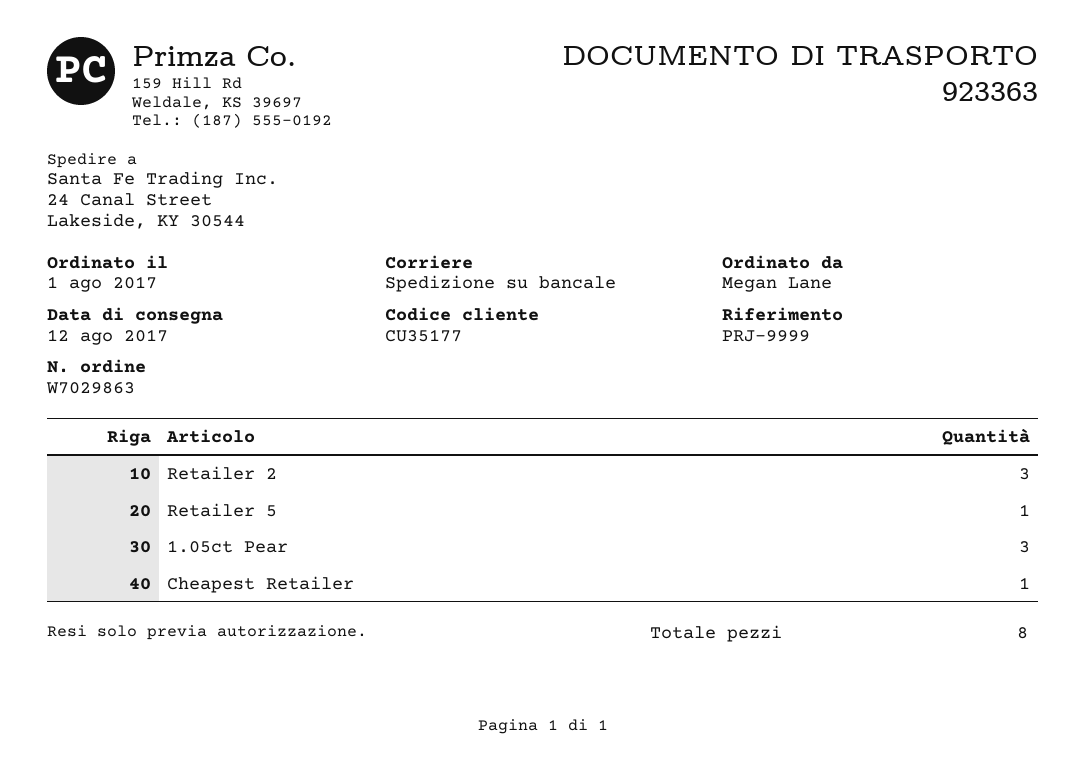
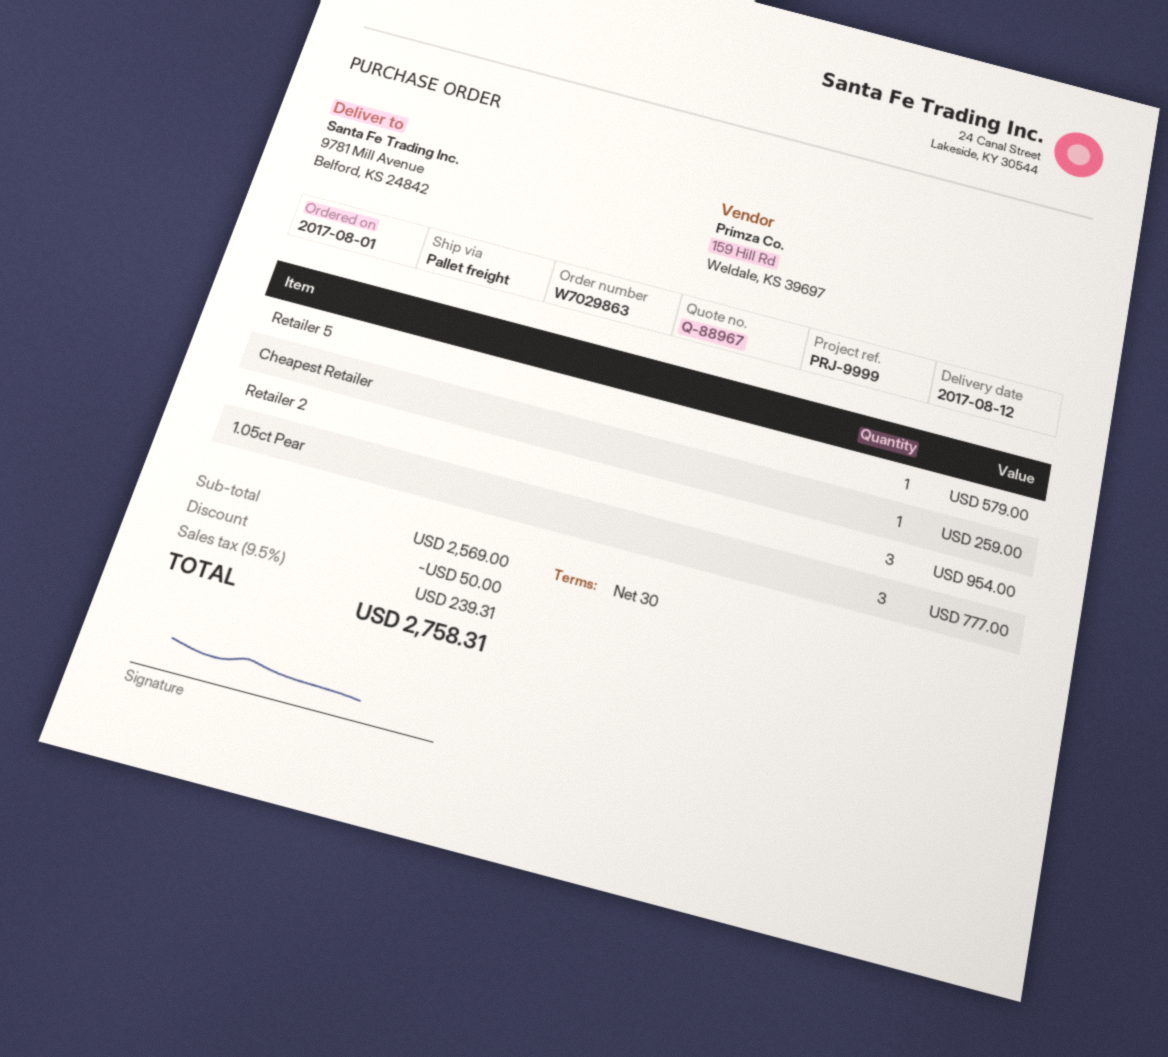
ship to: 24 Canal Street, Lakeside, KY 30544 -> 9781 Mill Avenue, Belford, KS 24842

